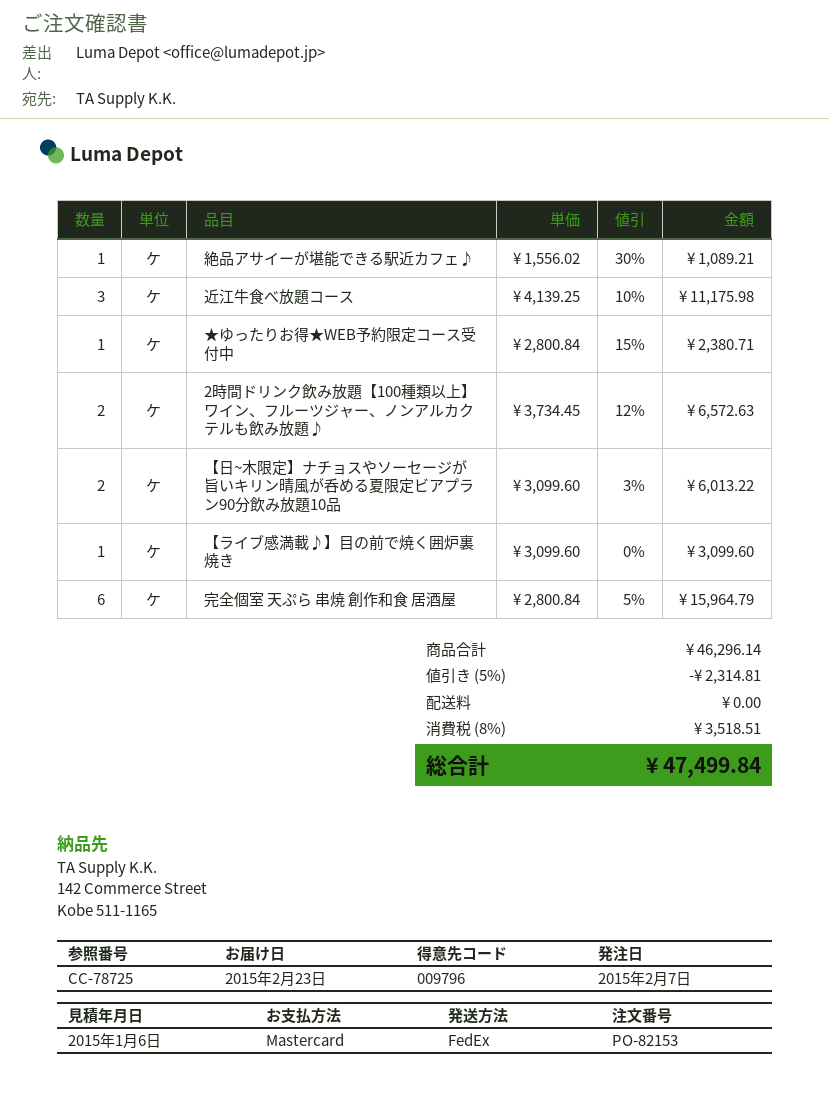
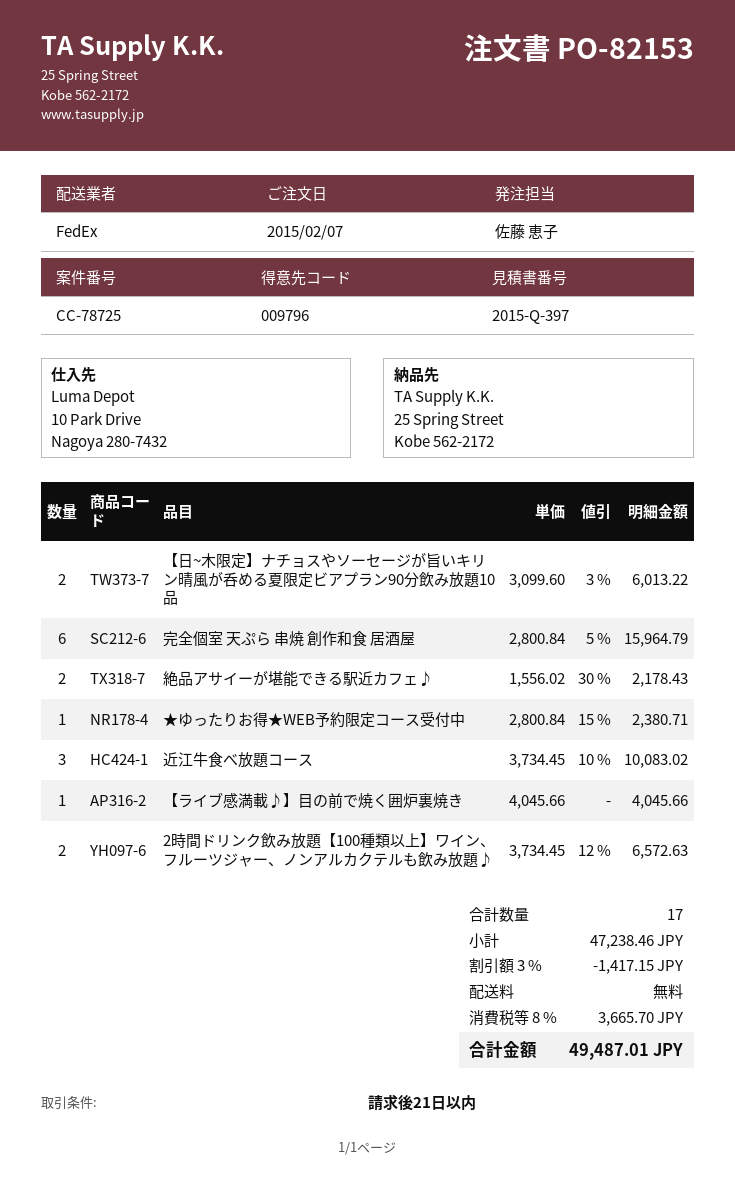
ship to: 142 Commerce Street, Kobe 511-1165 -> 25 Spring Street, Kobe 562-2172
絶品アサイーが堪能できる駅近カフェ♪: 1 x 1556.02 - 30% = 1089.21 -> 2 x 1556.02 - 30% = 2178.43
近江牛食べ放題コース: 3 x 4139.25 - 10% = 11175.98 -> 3 x 3734.45 - 10% = 10083.02
【ライブ感満載♪】目の前で焼く囲炉裏焼き: 1 x 3099.60 = 3099.60 -> 1 x 4045.66 = 4045.66
subtotal: 46296.14 -> 47238.46
discount: 5% = 2314.81 -> 3% = 1417.15
tax: 8% = 3518.51 -> 8% = 3665.70
total: 47499.84 -> 49487.01

